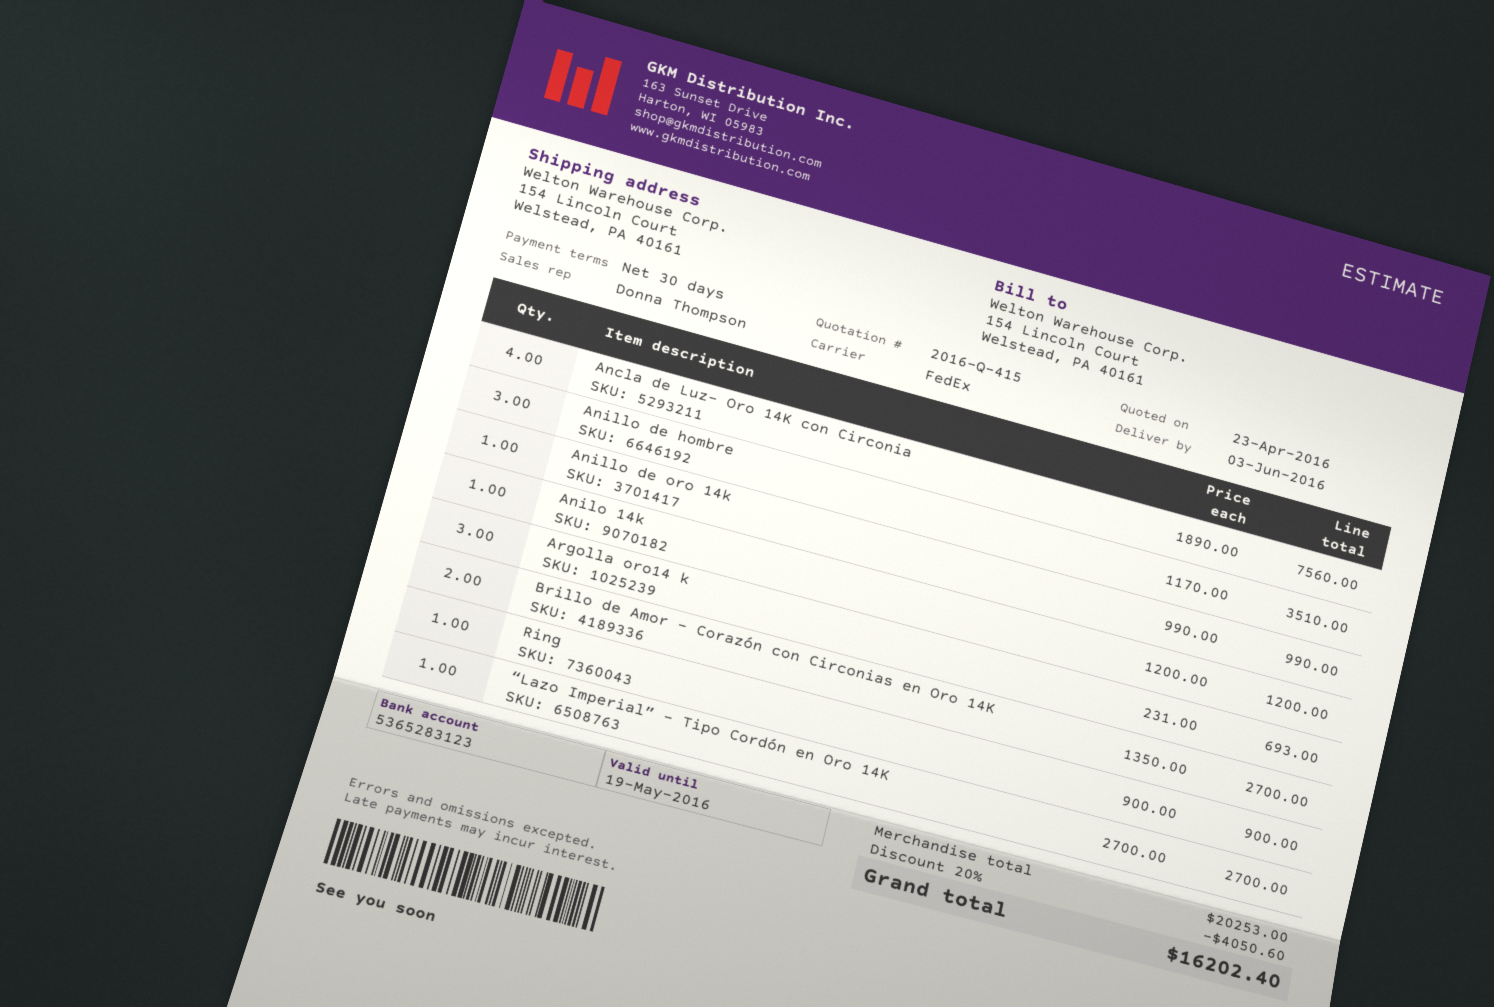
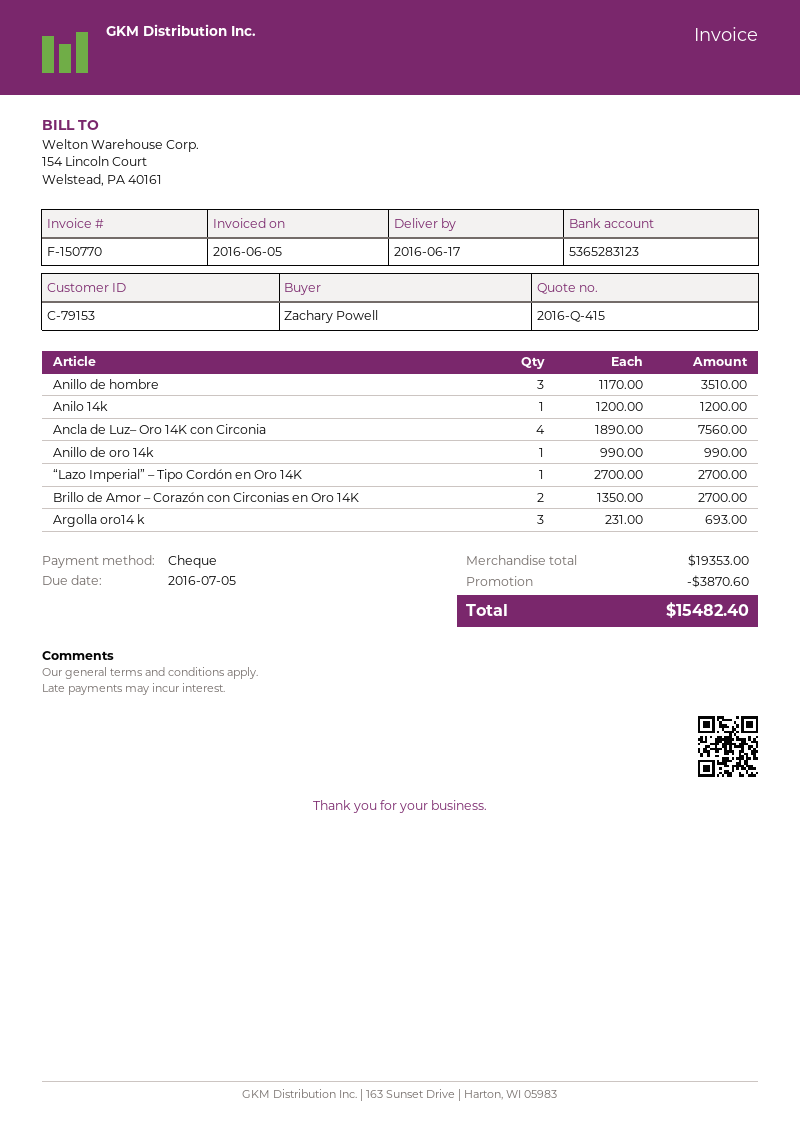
delivery date: 2016-06-03 -> 2016-06-17
Ring: 1 x 900.00 = 900.00 -> none
subtotal: 20253.00 -> 19353.00
discount: 4050.60 -> 3870.60
total: 16202.40 -> 15482.40

